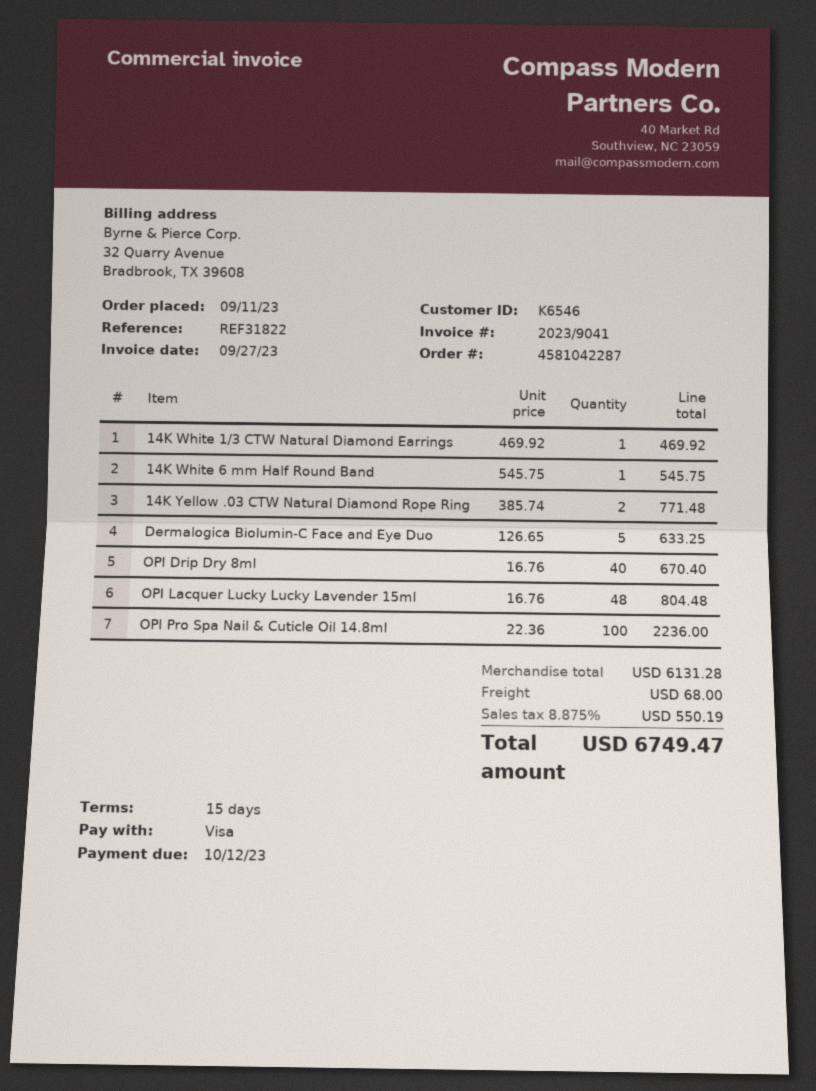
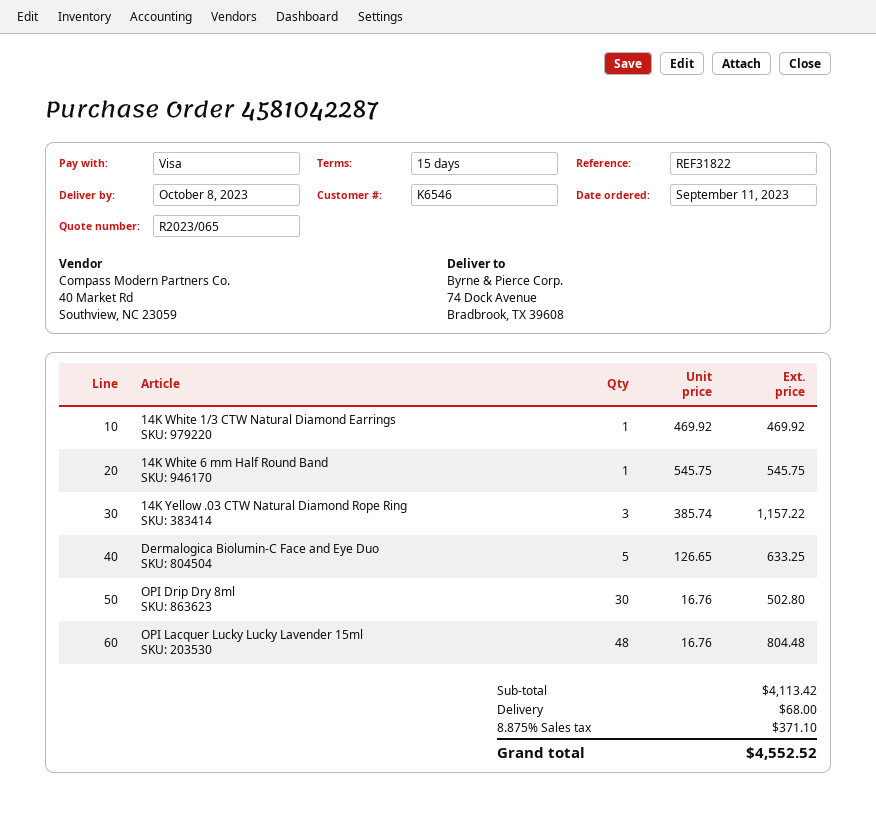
14K Yellow .03 CTW Natural Diamond Rope Ring: 2 x 385.74 = 771.48 -> 3 x 385.74 = 1157.22
OPI Drip Dry 8ml: 40 x 16.76 = 670.40 -> 30 x 16.76 = 502.80
OPI Pro Spa Nail & Cuticle Oil 14.8ml: 100 x 22.36 = 2236.00 -> none
subtotal: 6131.28 -> 4113.42
tax: 8.875% = 550.19 -> 8.875% = 371.10
total: 6749.47 -> 4552.52

